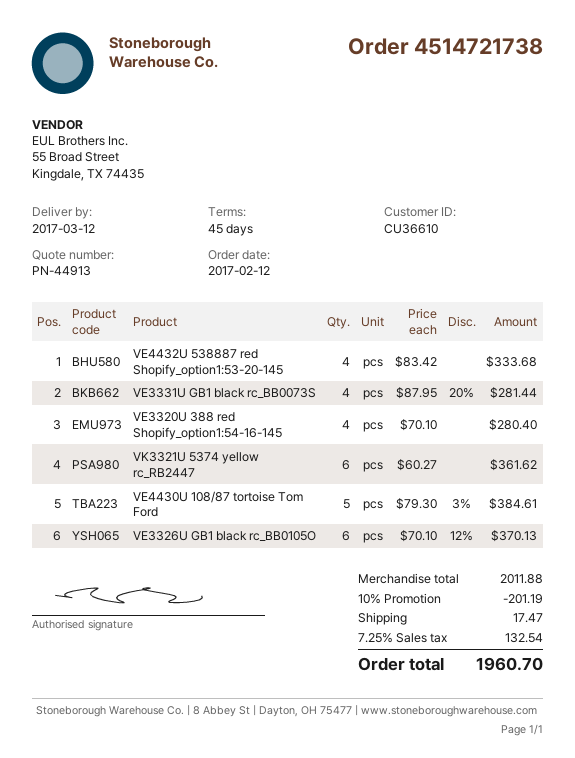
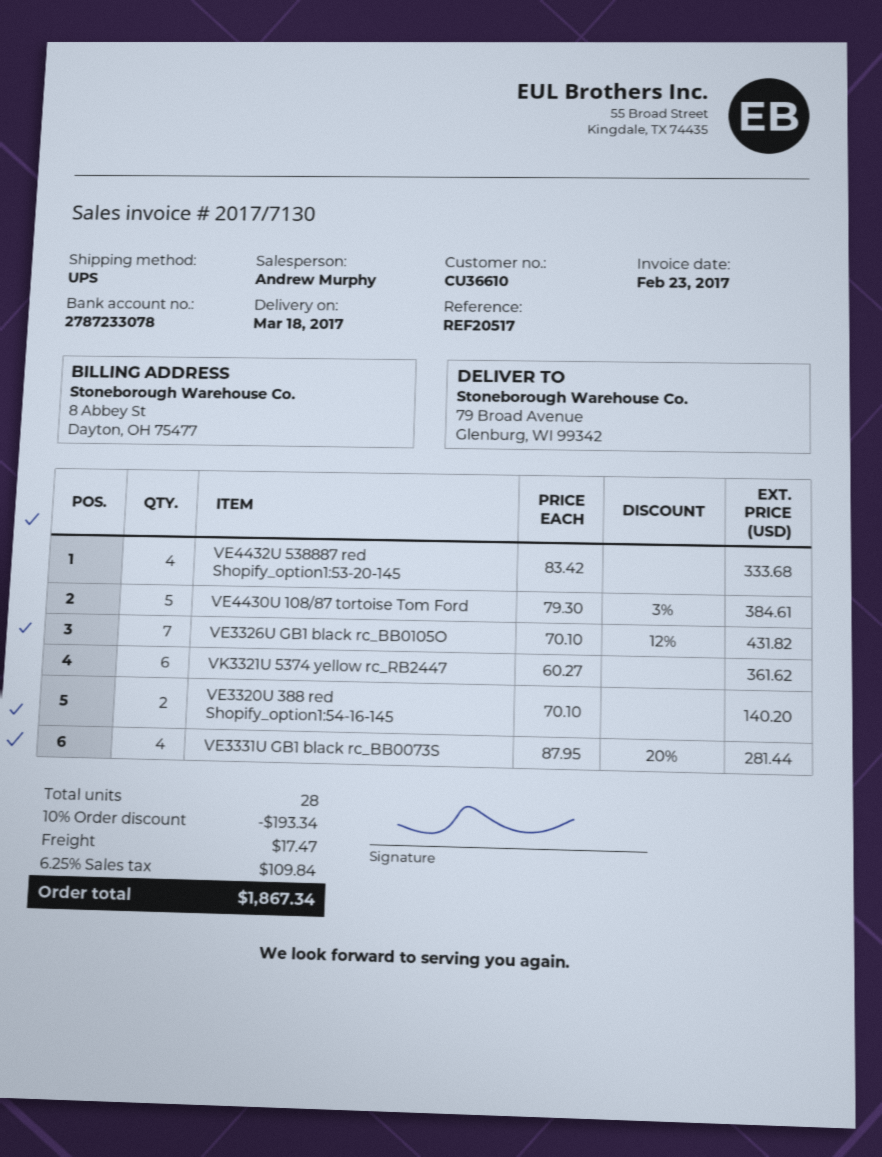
delivery date: 2017-03-12 -> 2017-03-18
VE3320U 388 red Shopify_option1:54-16-145: 4 x 70.10 = 280.40 -> 2 x 70.10 = 140.20
VE3326U GB1 black rc_BB0105O: 6 x 70.10 - 12% = 370.13 -> 7 x 70.10 - 12% = 431.82
discount: 10% = 201.19 -> 10% = 193.34
tax: 7.25% = 132.54 -> 6.25% = 109.84
total: 1960.70 -> 1867.34

